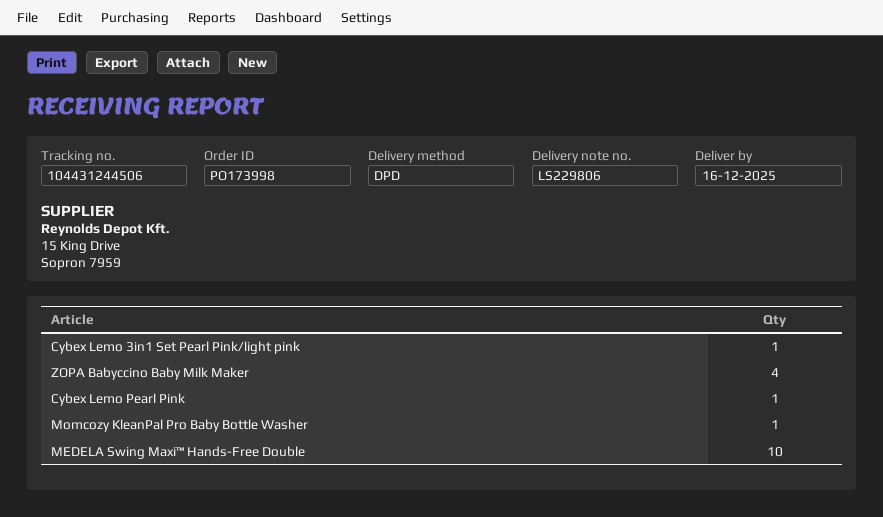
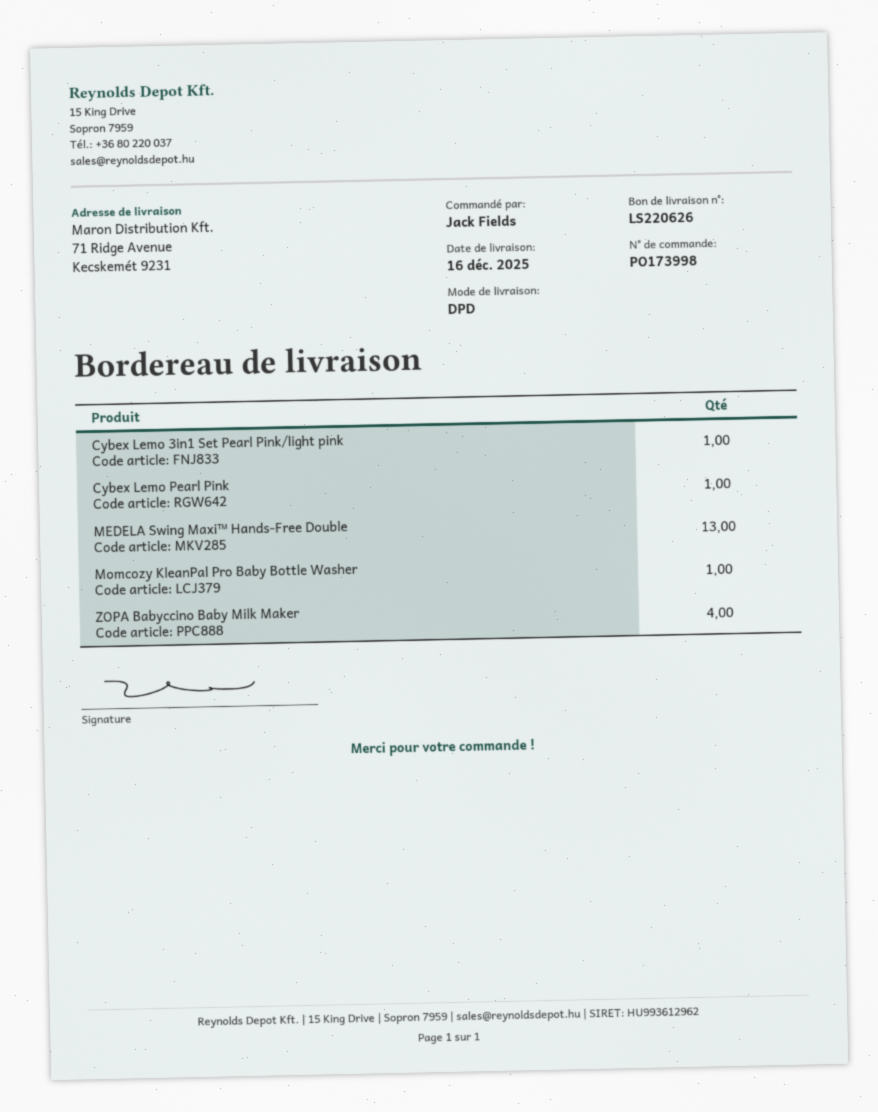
delivery note number: LS229806 -> LS220626
MEDELA Swing Maxi™ Hands-Free Double: 10 -> 13

